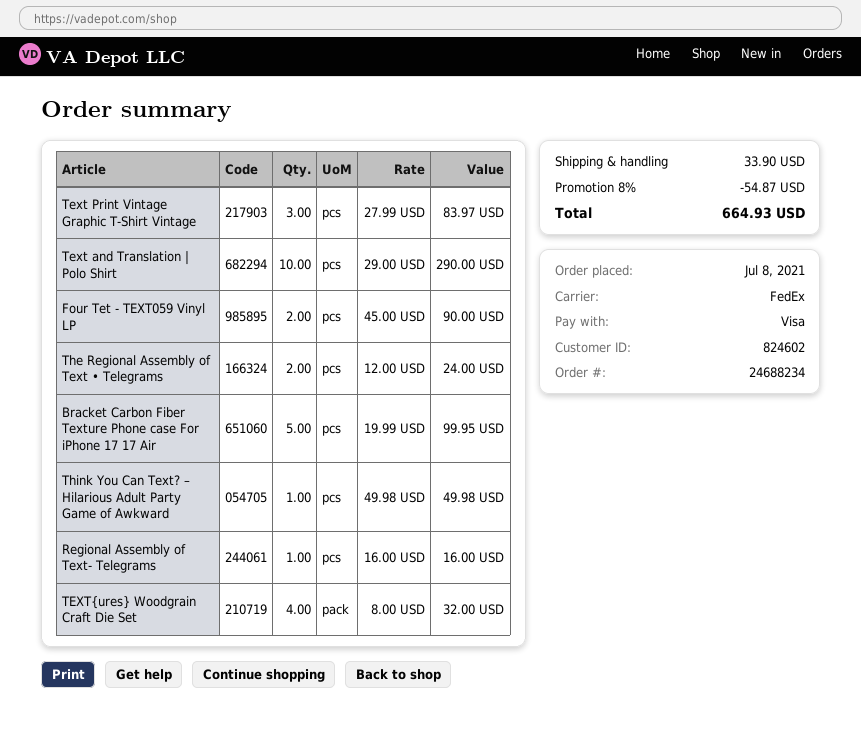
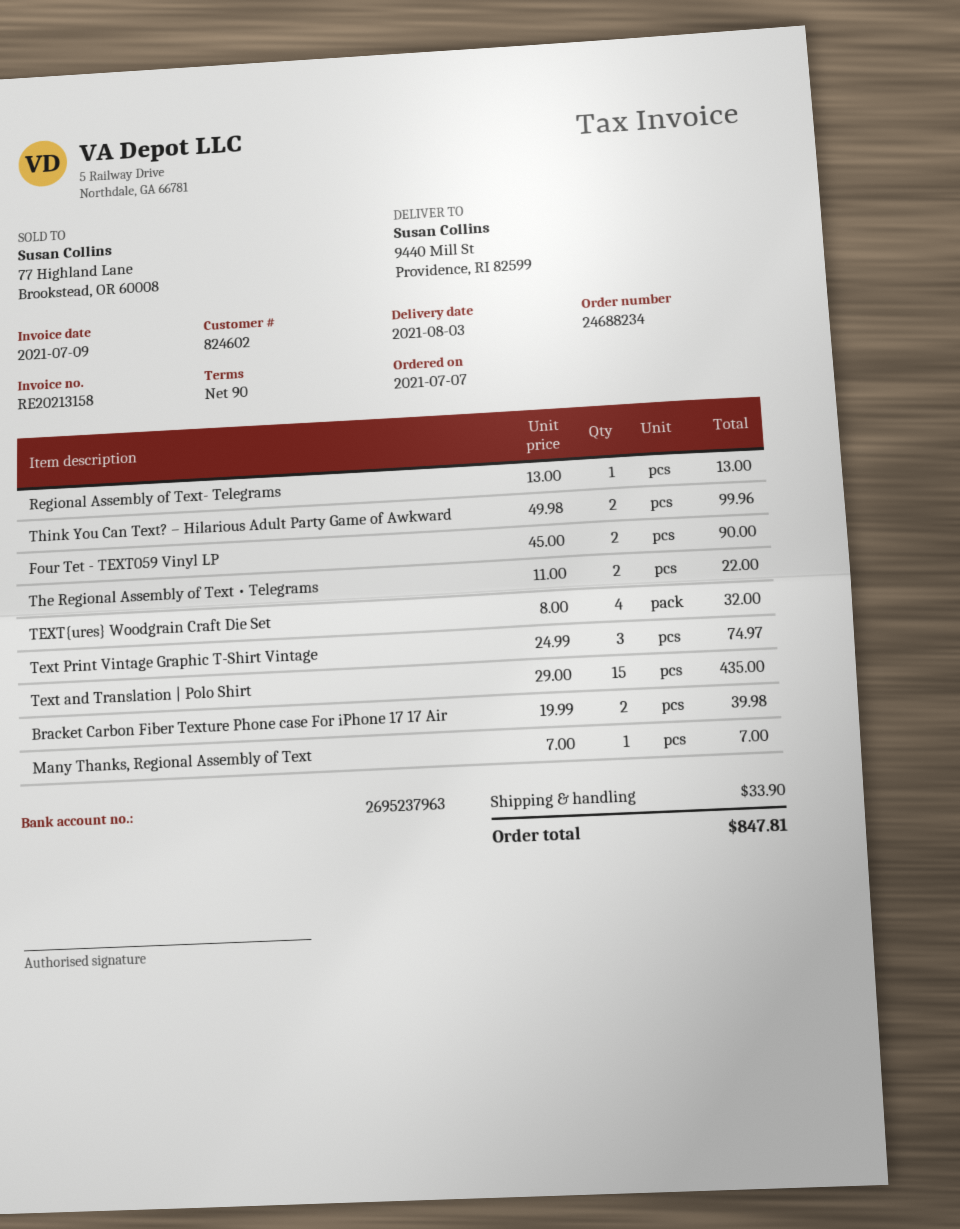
order date: 2021-07-08 -> 2021-07-07
Text Print Vintage Graphic T-Shirt Vintage: 3 x 27.99 = 83.97 -> 3 x 24.99 = 74.97
Text and Translation | Polo Shirt: 10 x 29.00 = 290.00 -> 15 x 29.00 = 435.00
The Regional Assembly of Text • Telegrams: 2 x 12.00 = 24.00 -> 2 x 11.00 = 22.00
Bracket Carbon Fiber Texture Phone case For iPhone 17 17 Air: 5 x 19.99 = 99.95 -> 2 x 19.99 = 39.98
Think You Can Text? – Hilarious Adult Party Game of Awkward: 1 x 49.98 = 49.98 -> 2 x 49.98 = 99.96
Regional Assembly of Text- Telegrams: 1 x 16.00 = 16.00 -> 1 x 13.00 = 13.00
Many Thanks, Regional Assembly of Text: none -> 1 x 7.00 = 7.00
discount: 8% = 54.87 -> none
total: 664.93 -> 847.81

